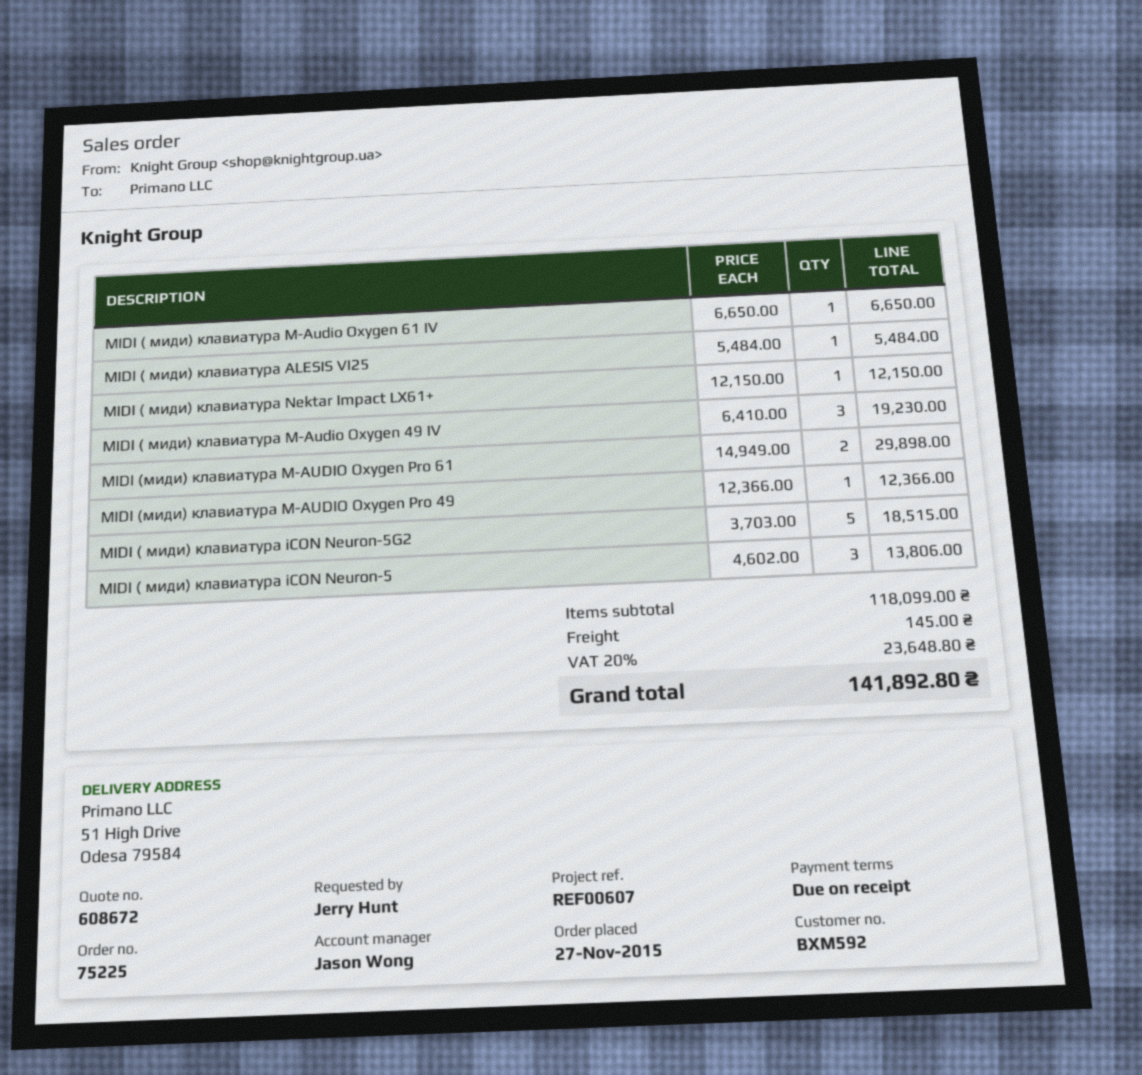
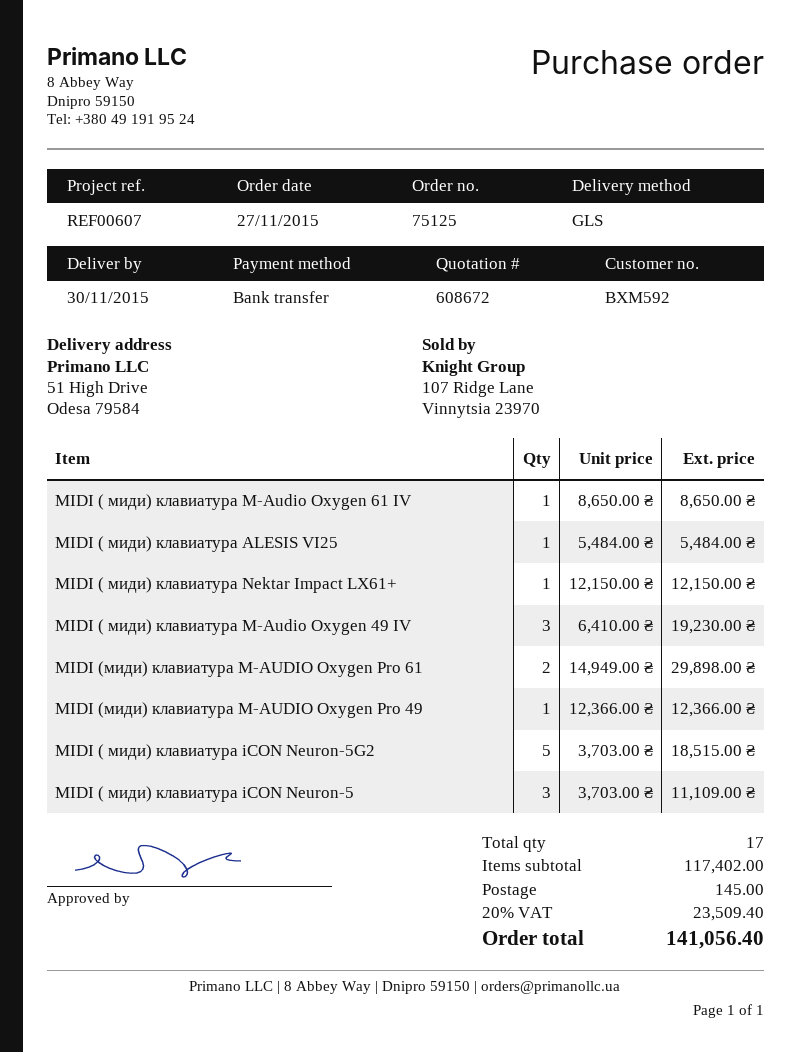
order number: 75225 -> 75125
MIDI ( миди) клавиатура M-Audio Oxygen 61 IV: 1 x 6650.00 = 6650.00 -> 1 x 8650.00 = 8650.00
MIDI ( миди) клавиатура iCON Neuron-5: 3 x 4602.00 = 13806.00 -> 3 x 3703.00 = 11109.00
subtotal: 118099.00 -> 117402.00
tax: 20% = 23648.80 -> 20% = 23509.40
total: 141892.80 -> 141056.40

